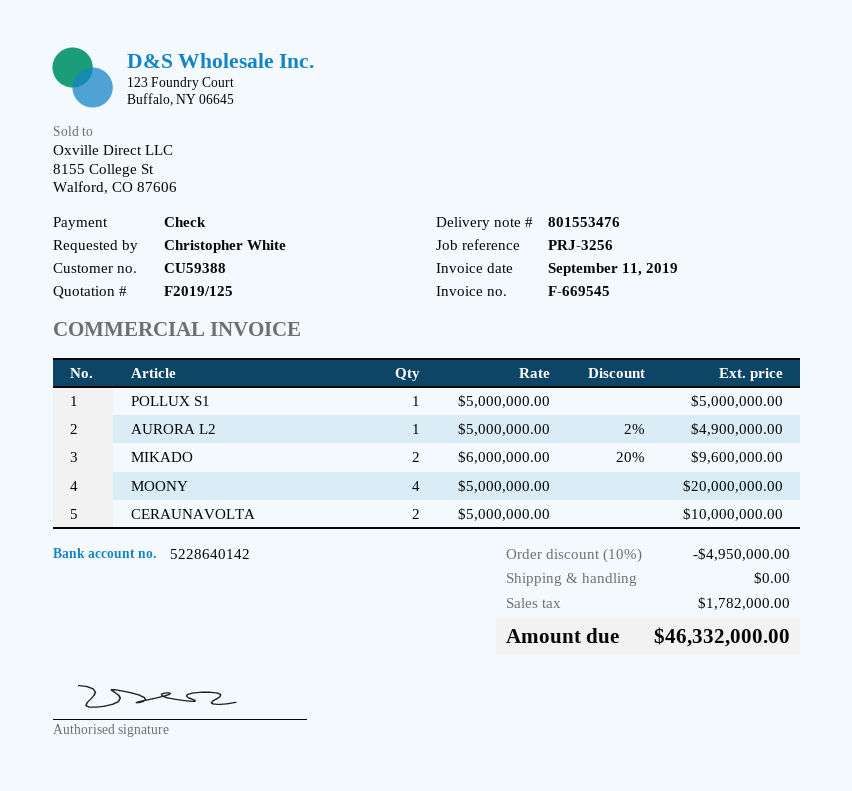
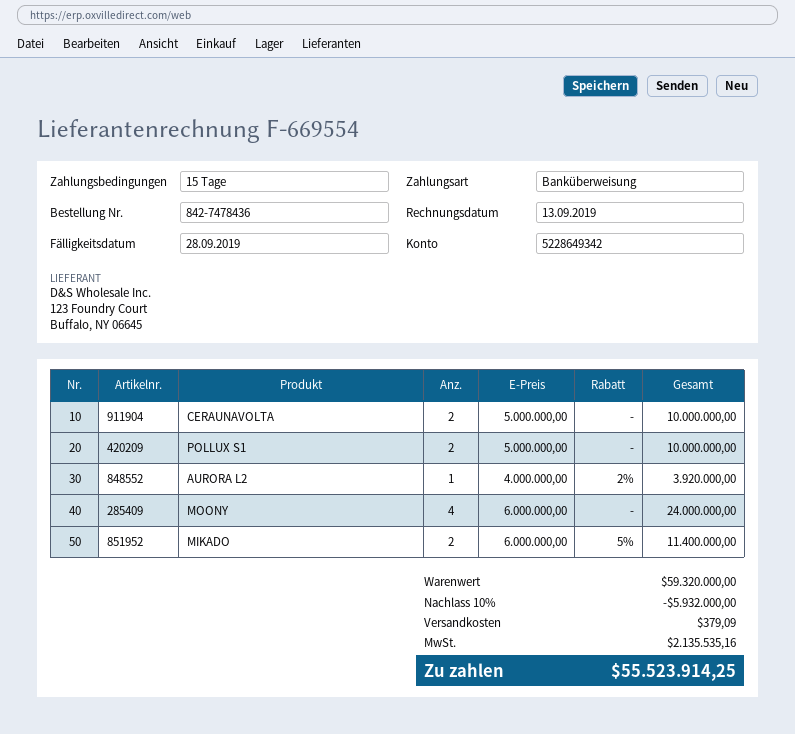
invoice number: F-669545 -> F-669554
invoice date: 2019-09-11 -> 2019-09-13
payment method: cheque -> bank transfer
bank account: 5228640142 -> 5228649342
POLLUX S1: 1 x 5000000.00 = 5000000.00 -> 2 x 5000000.00 = 10000000.00
AURORA L2: 1 x 5000000.00 - 2% = 4900000.00 -> 1 x 4000000.00 - 2% = 3920000.00
MIKADO: 2 x 6000000.00 - 20% = 9600000.00 -> 2 x 6000000.00 - 5% = 11400000.00
MOONY: 4 x 5000000.00 = 20000000.00 -> 4 x 6000000.00 = 24000000.00
discount: 10% = 4950000.00 -> 10% = 5932000.00
shipping: 0.00 -> 379.09
tax: 1782000.00 -> 2135535.16
total: 46332000.00 -> 55523914.25

